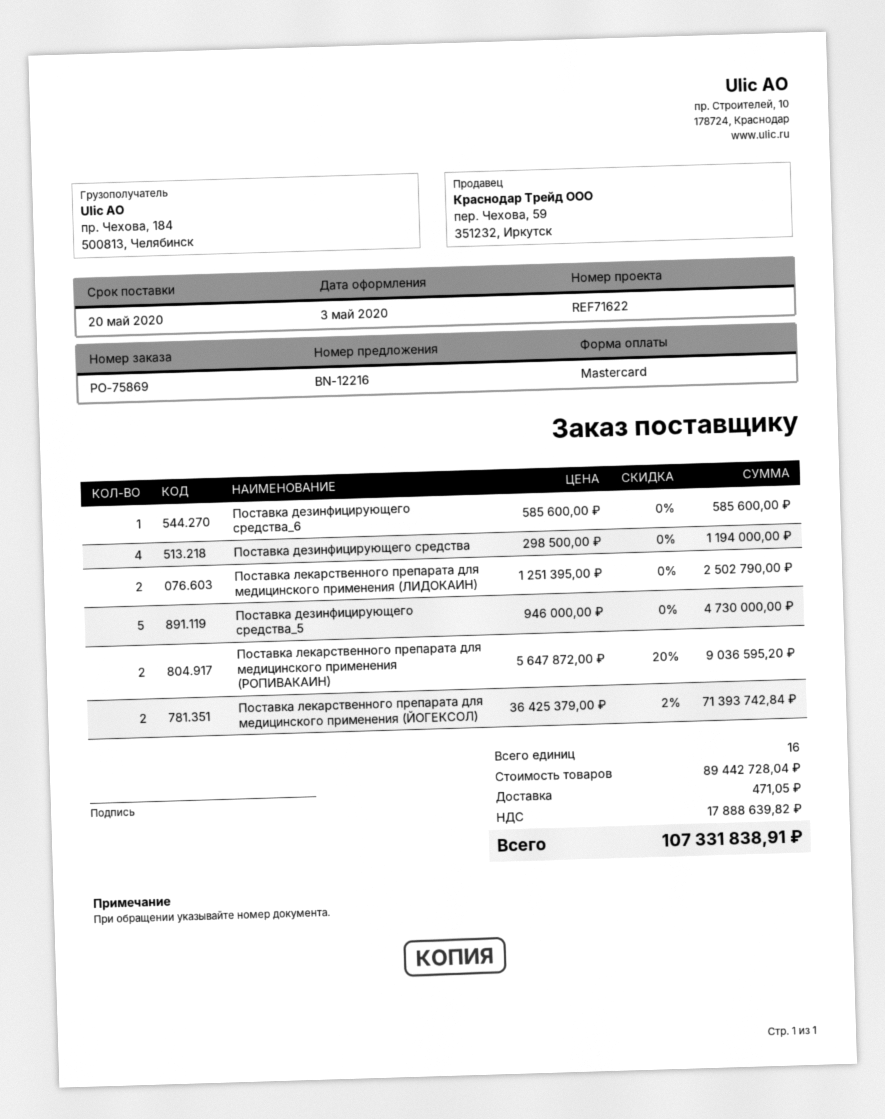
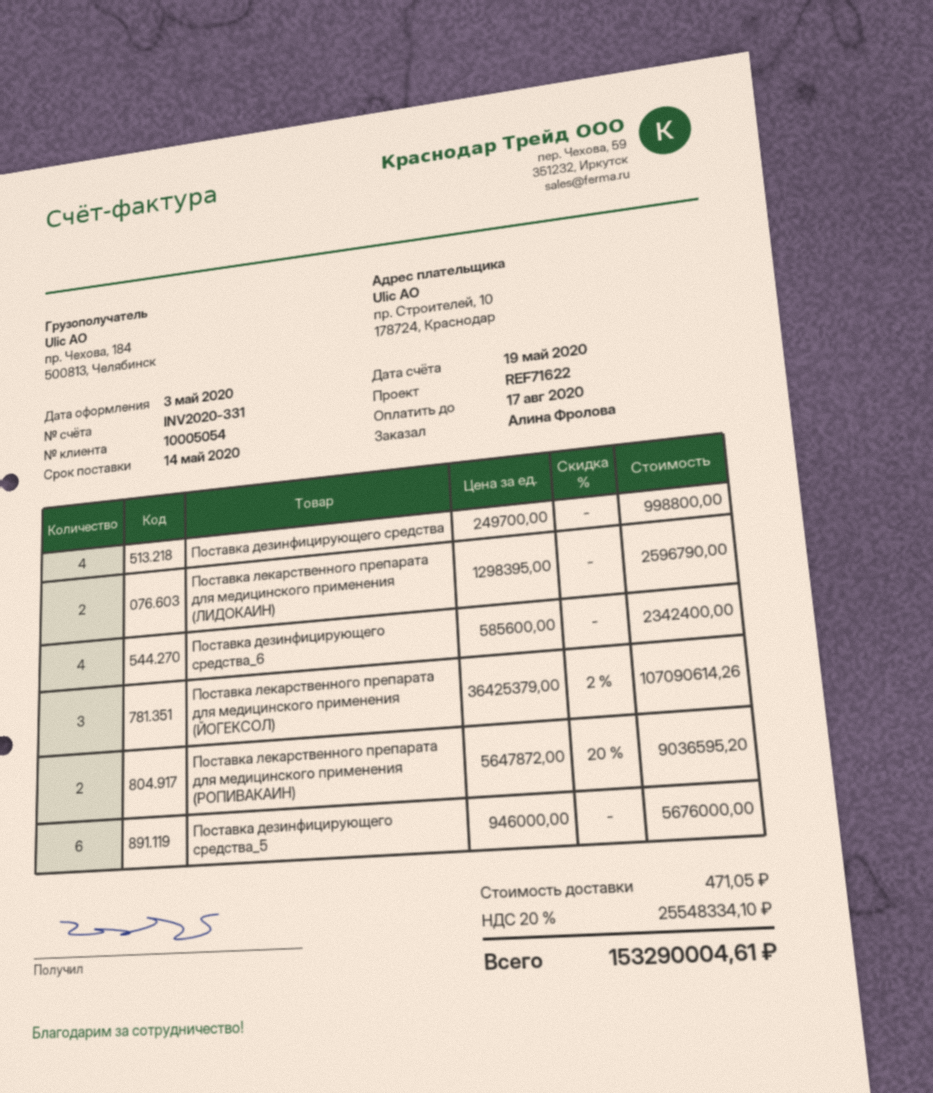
delivery date: 2020-05-20 -> 2020-05-14
Поставка дезинфицирующего средства_6: 1 x 585600.00 = 585600.00 -> 4 x 585600.00 = 2342400.00
Поставка дезинфицирующего средства: 4 x 298500.00 = 1194000.00 -> 4 x 249700.00 = 998800.00
Поставка лекарственного препарата для медицинского применения (ЛИДОКАИН): 2 x 1251395.00 = 2502790.00 -> 2 x 1298395.00 = 2596790.00
Поставка дезинфицирующего средства_5: 5 x 946000.00 = 4730000.00 -> 6 x 946000.00 = 5676000.00
Поставка лекарственного препарата для медицинского применения (ЙОГЕКСОЛ): 2 x 36425379.00 - 2% = 71393742.84 -> 3 x 36425379.00 - 2% = 107090614.26
tax: 17888639.82 -> 25548334.10
total: 107331838.91 -> 153290004.61

